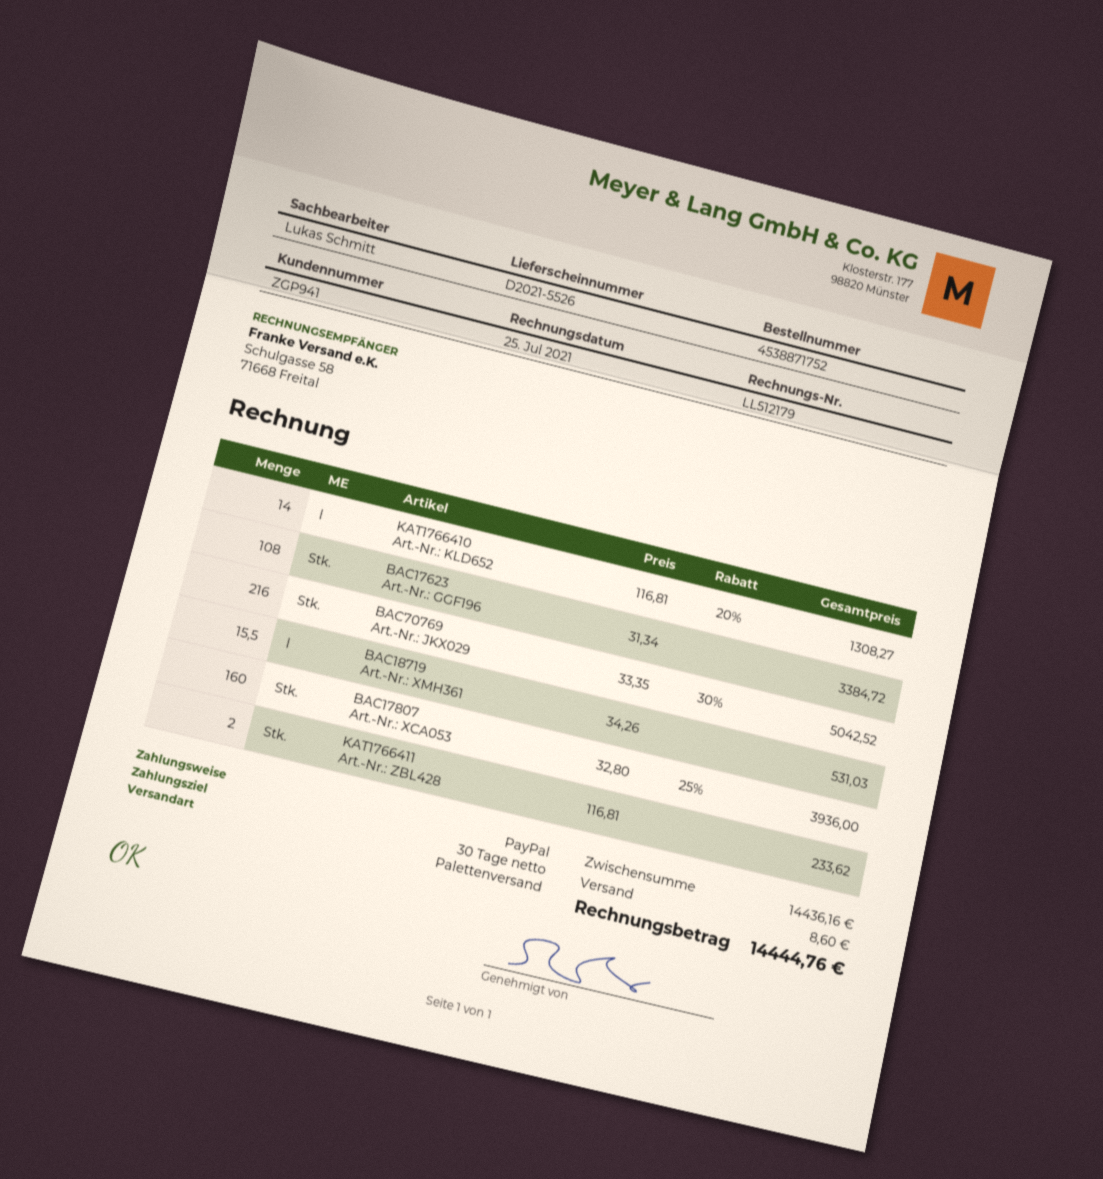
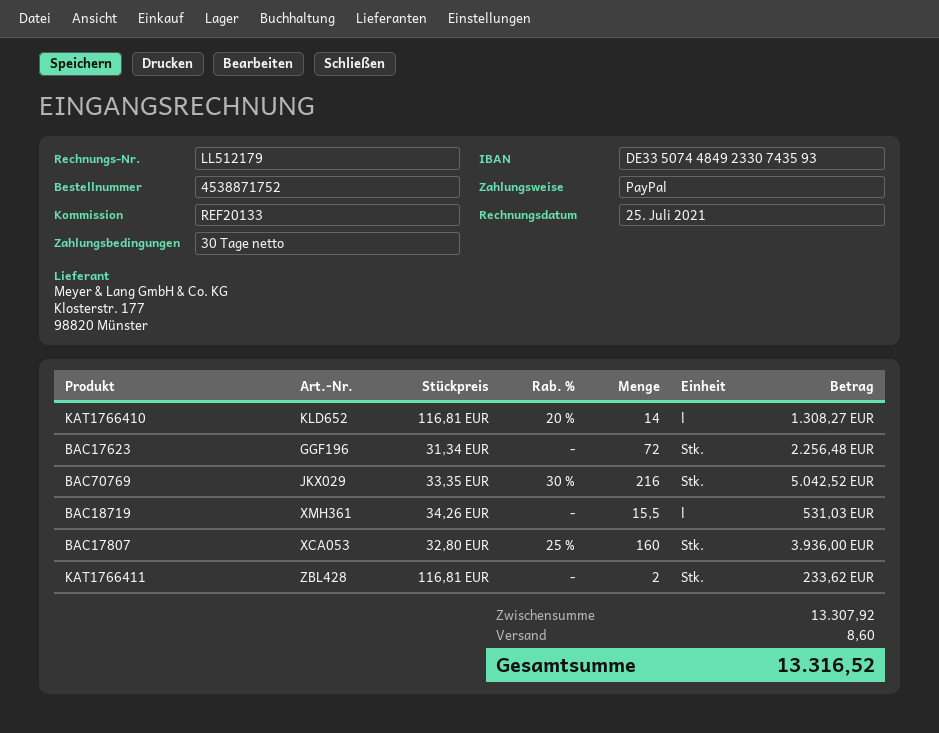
BAC17623: 108 x 31.34 = 3384.72 -> 72 x 31.34 = 2256.48
subtotal: 14436.16 -> 13307.92
total: 14444.76 -> 13316.52

